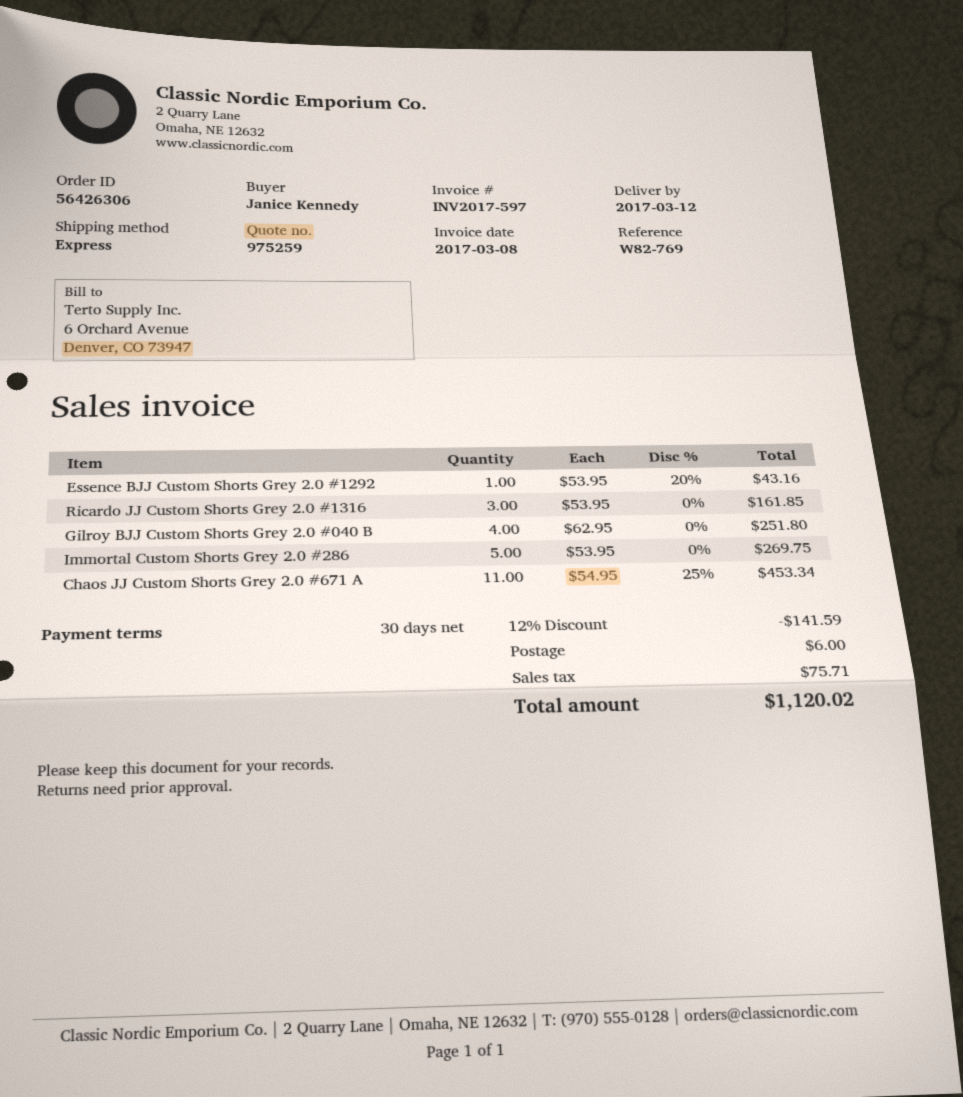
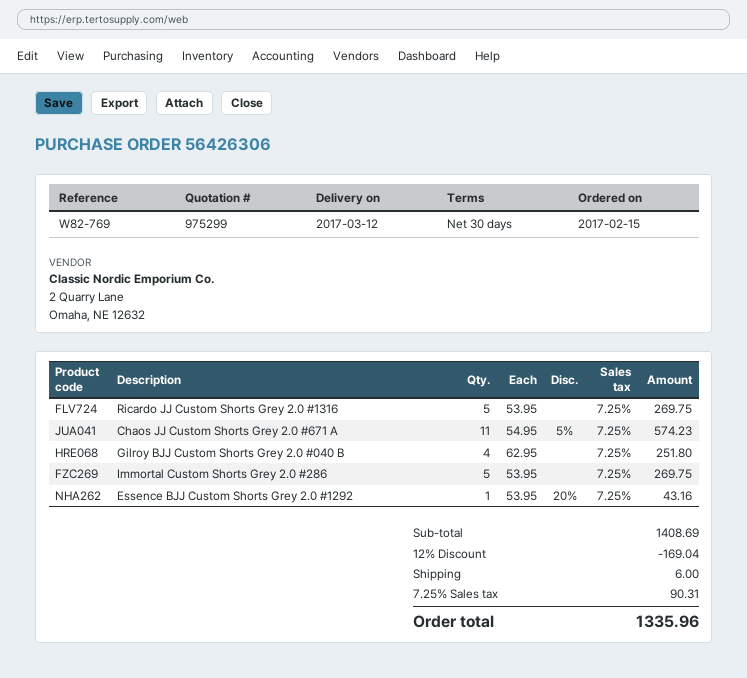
quote number: 975259 -> 975299
Ricardo JJ Custom Shorts Grey 2.0 #1316: 3 x 53.95 = 161.85 -> 5 x 53.95 = 269.75
Chaos JJ Custom Shorts Grey 2.0 #671 A: 11 x 54.95 - 25% = 453.34 -> 11 x 54.95 - 5% = 574.23
discount: 12% = 141.59 -> 12% = 169.04
tax: 75.71 -> 90.31
total: 1120.02 -> 1335.96

